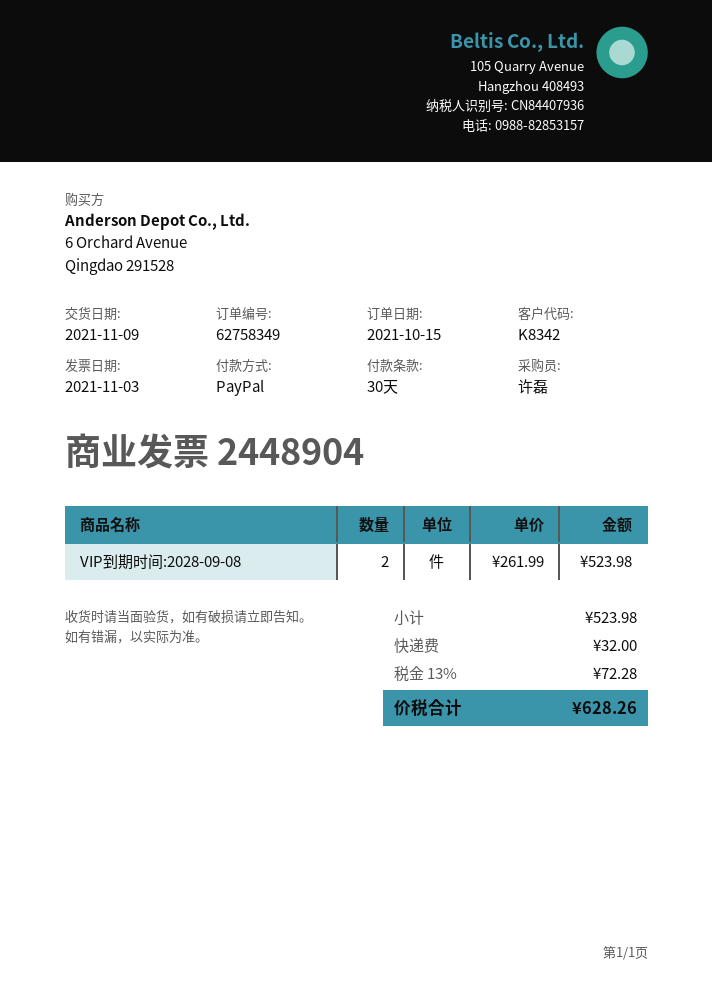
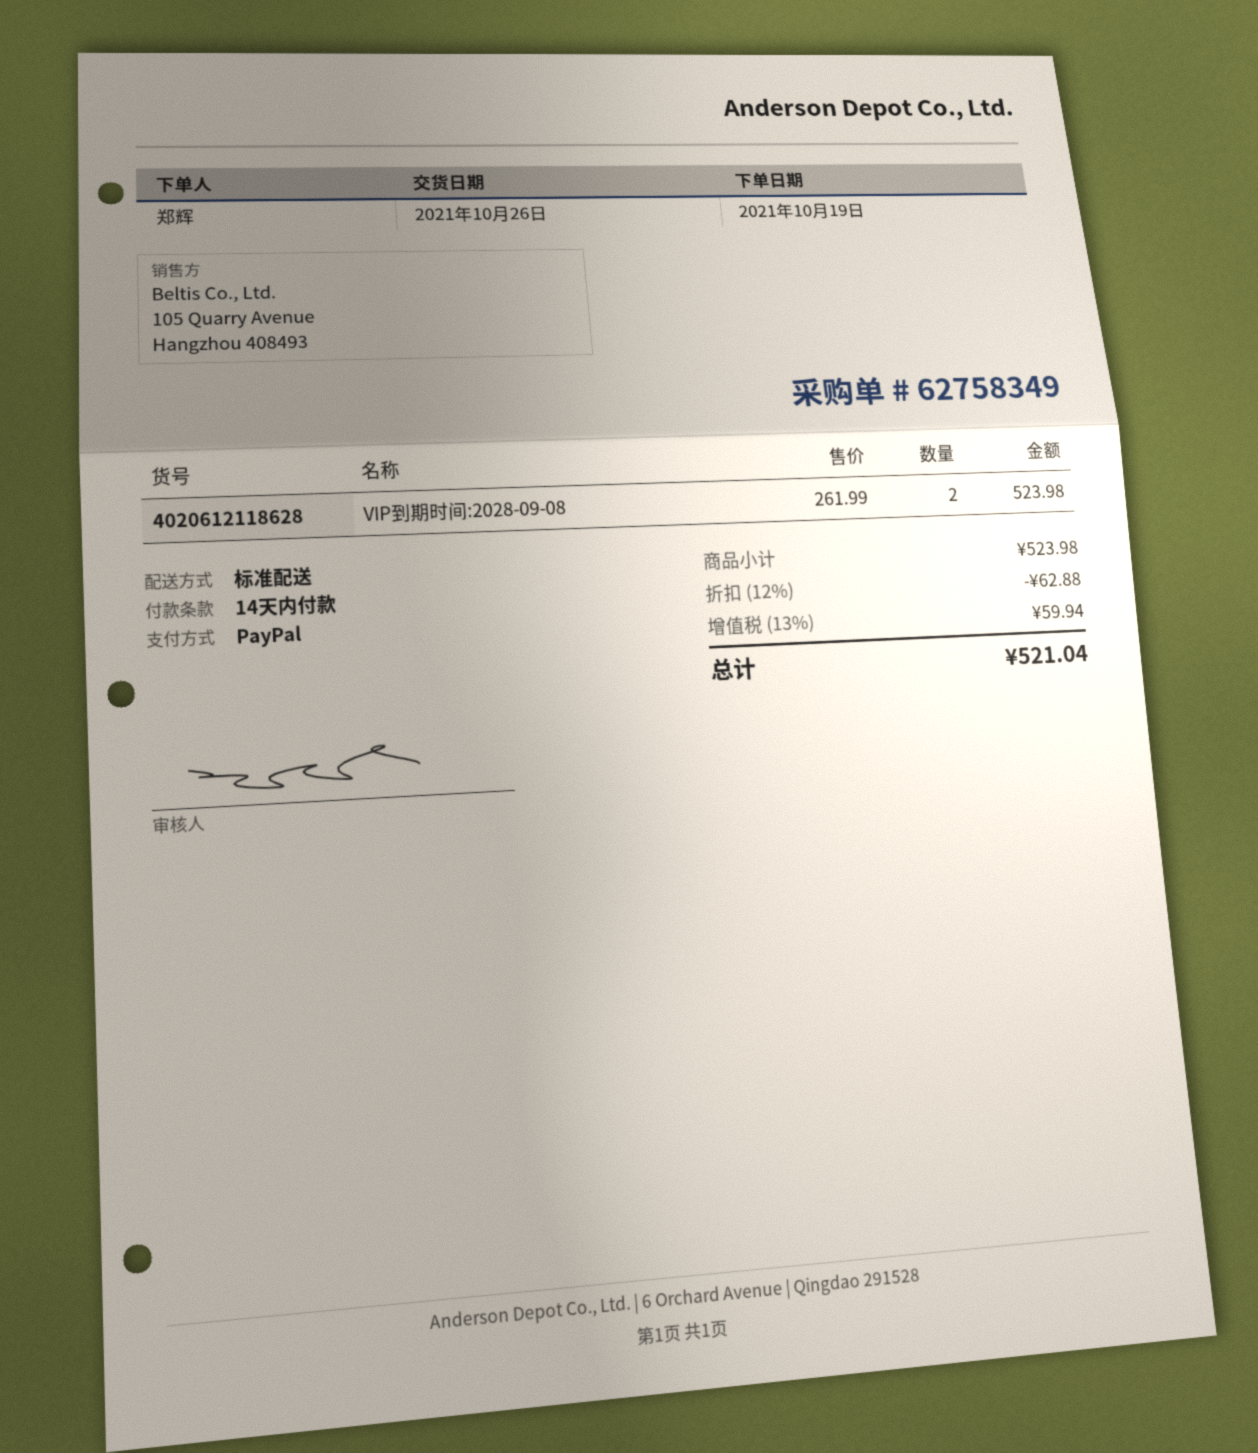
order date: 2021-10-15 -> 2021-10-19
delivery date: 2021-11-09 -> 2021-10-26
payment terms: 30 days -> 14 days
ordered by: 许磊 -> 郑辉
discount: none -> 12% = 62.88
shipping: 32.00 -> none
tax: 13% = 72.28 -> 13% = 59.94
total: 628.26 -> 521.04

